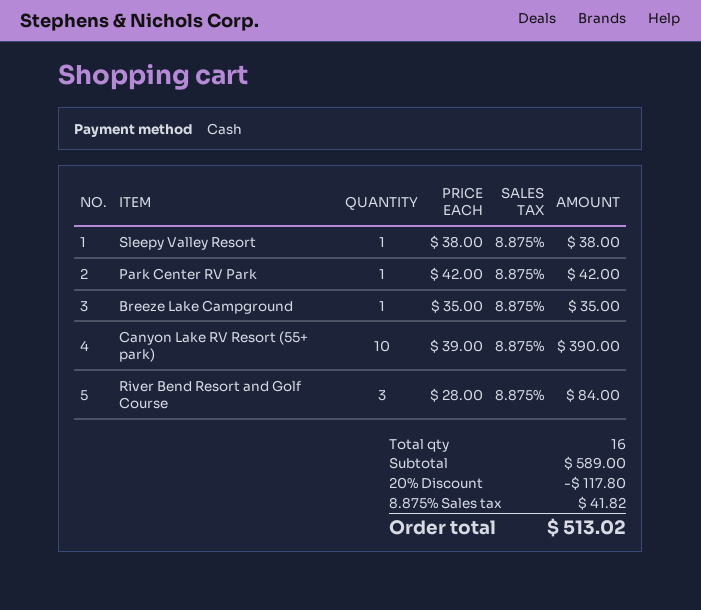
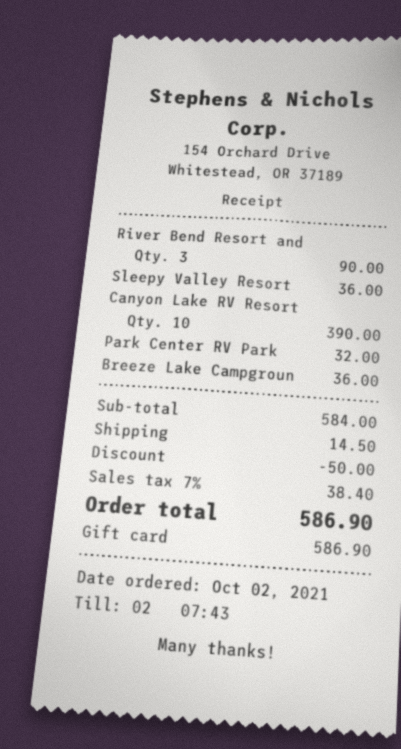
payment method: cash -> gift card
Sleepy Valley Resort: 1 for 38.00 -> 1 for 36.00
Park Center RV Park: 1 for 42.00 -> 1 for 32.00
Breeze Lake Campground: 1 for 35.00 -> 1 for 36.00
River Bend Resort and Golf Course: 3 for 84.00 -> 3 for 90.00
subtotal: 589.00 -> 584.00
discount: 117.80 -> 50.00
shipping: none -> 14.50
tax: 8.875% = 41.82 -> 7% = 38.40
total: 513.02 -> 586.90

